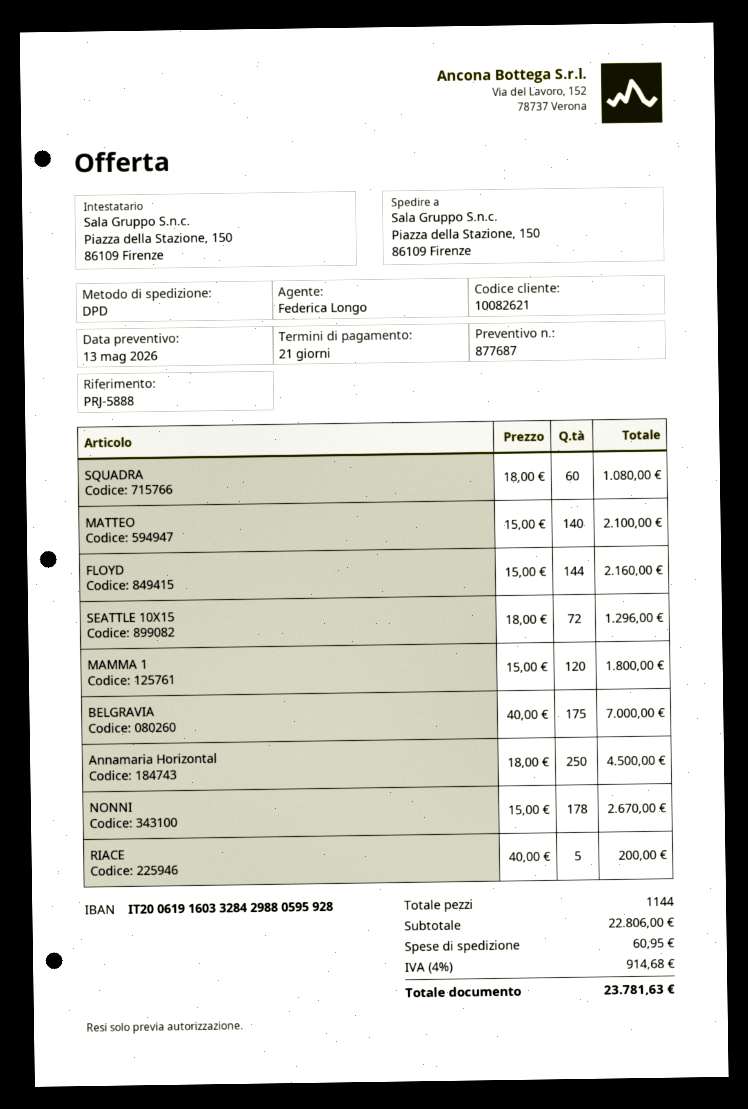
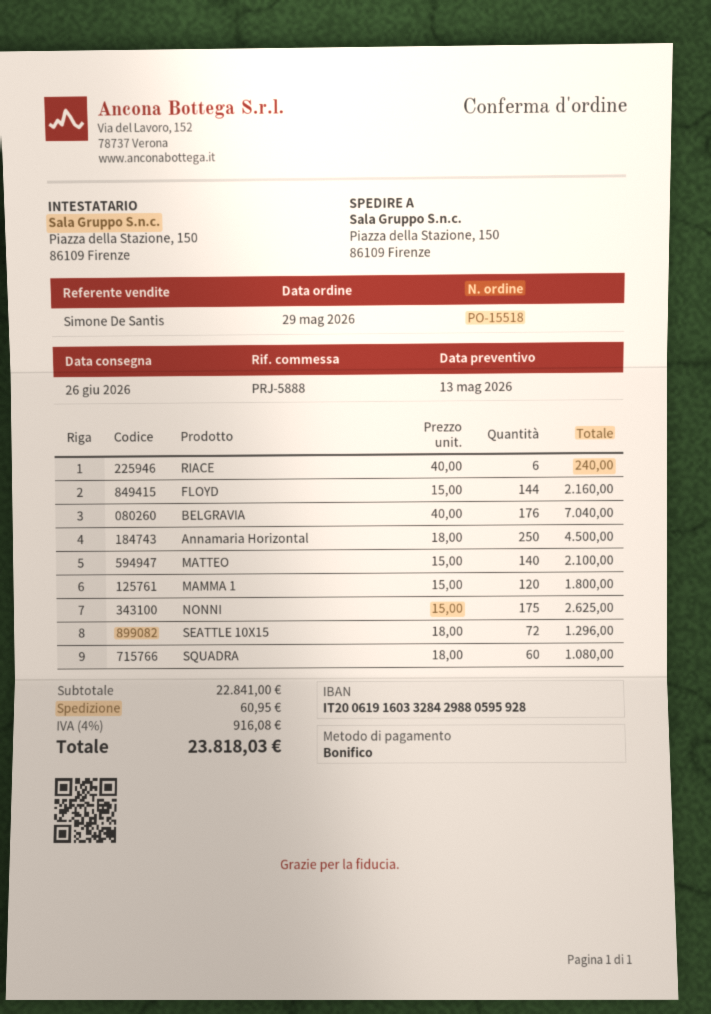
sales rep: Federica Longo -> Simone De Santis
BELGRAVIA: 175 x 40.00 = 7000.00 -> 176 x 40.00 = 7040.00
NONNI: 178 x 15.00 = 2670.00 -> 175 x 15.00 = 2625.00
RIACE: 5 x 40.00 = 200.00 -> 6 x 40.00 = 240.00
subtotal: 22806.00 -> 22841.00
tax: 4% = 914.68 -> 4% = 916.08
total: 23781.63 -> 23818.03

